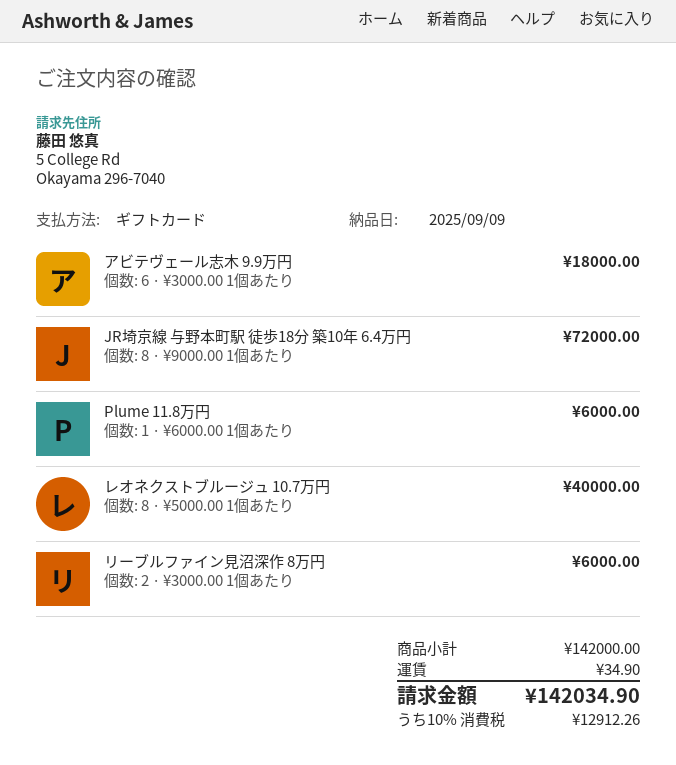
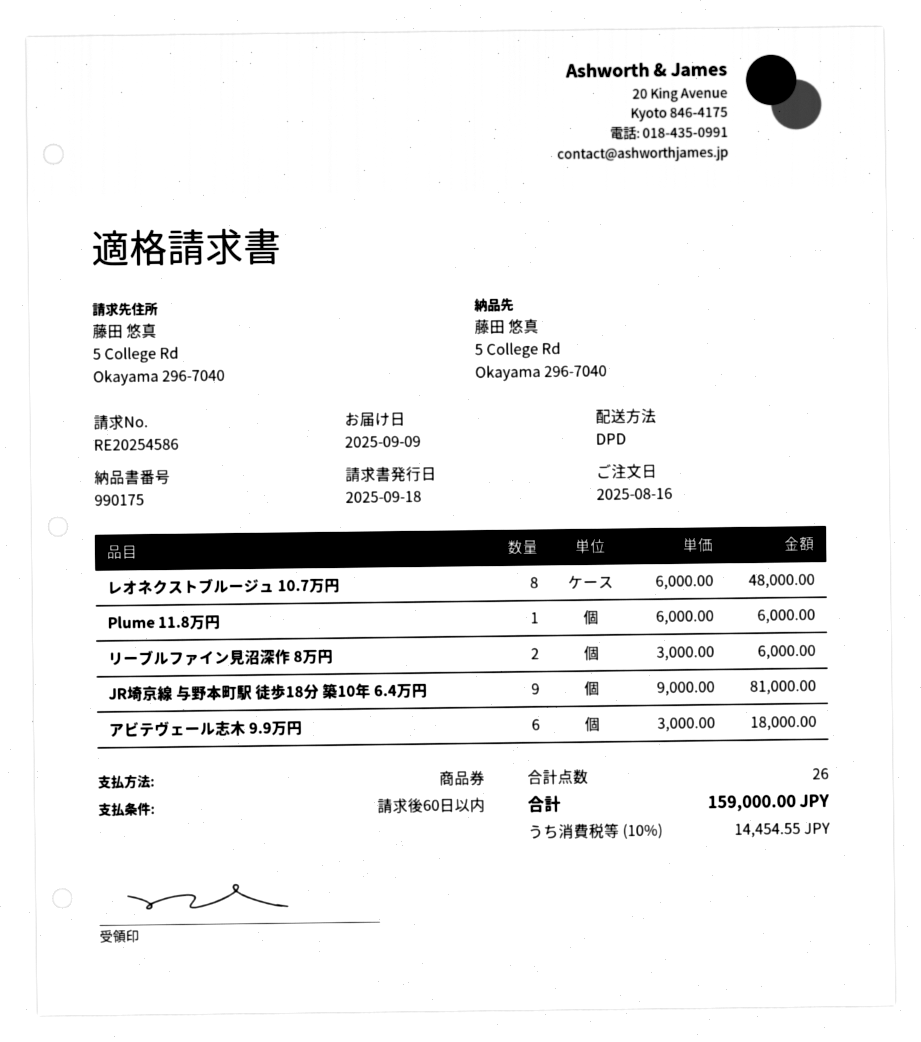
JR埼京線 与野本町駅 徒歩18分 築10年 6.4万円: 8 x 9000.00 = 72000.00 -> 9 x 9000.00 = 81000.00
レオネクストブルージュ 10.7万円: 8 x 5000.00 = 40000.00 -> 8 x 6000.00 = 48000.00
shipping: 34.90 -> none
tax: 10% = 12912.26 -> 10% = 14454.55
total: 142034.90 -> 159000.00

